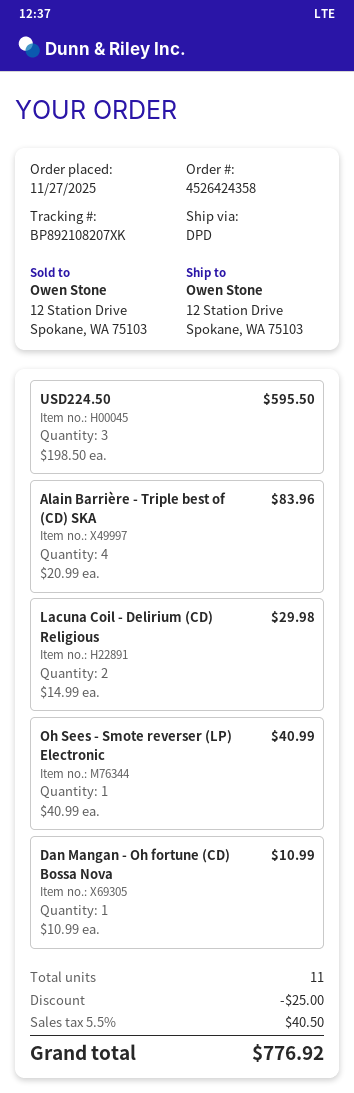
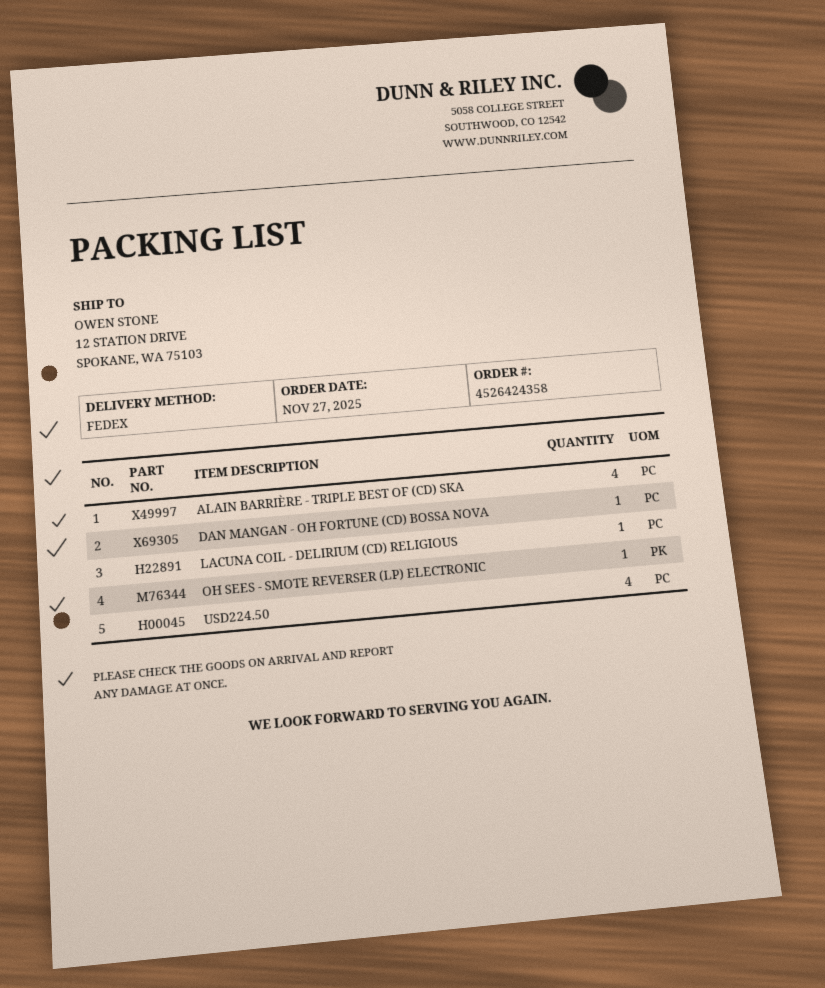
shipping method: DPD -> FedEx
USD224.50: 3 -> 4
Lacuna Coil - Delirium (CD) Religious: 2 -> 1

